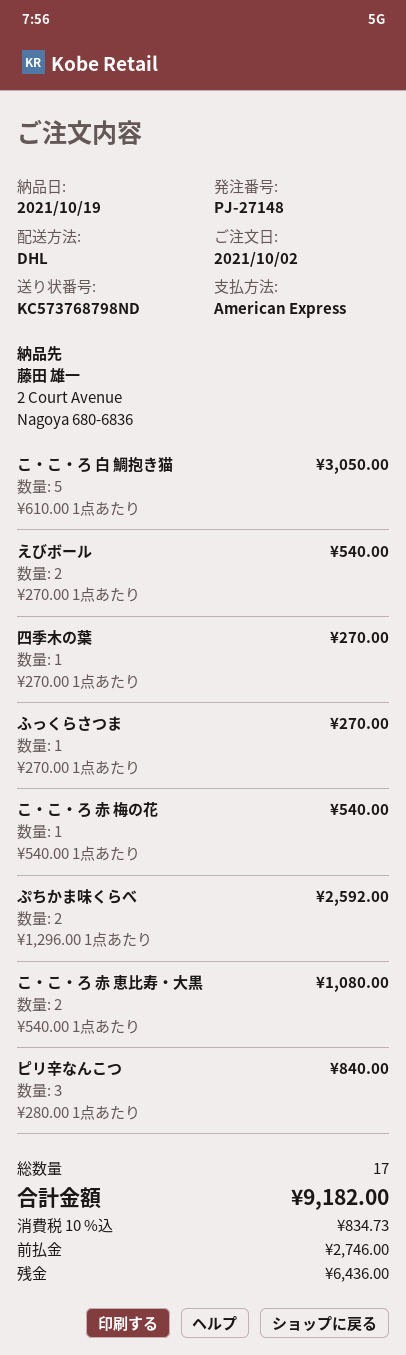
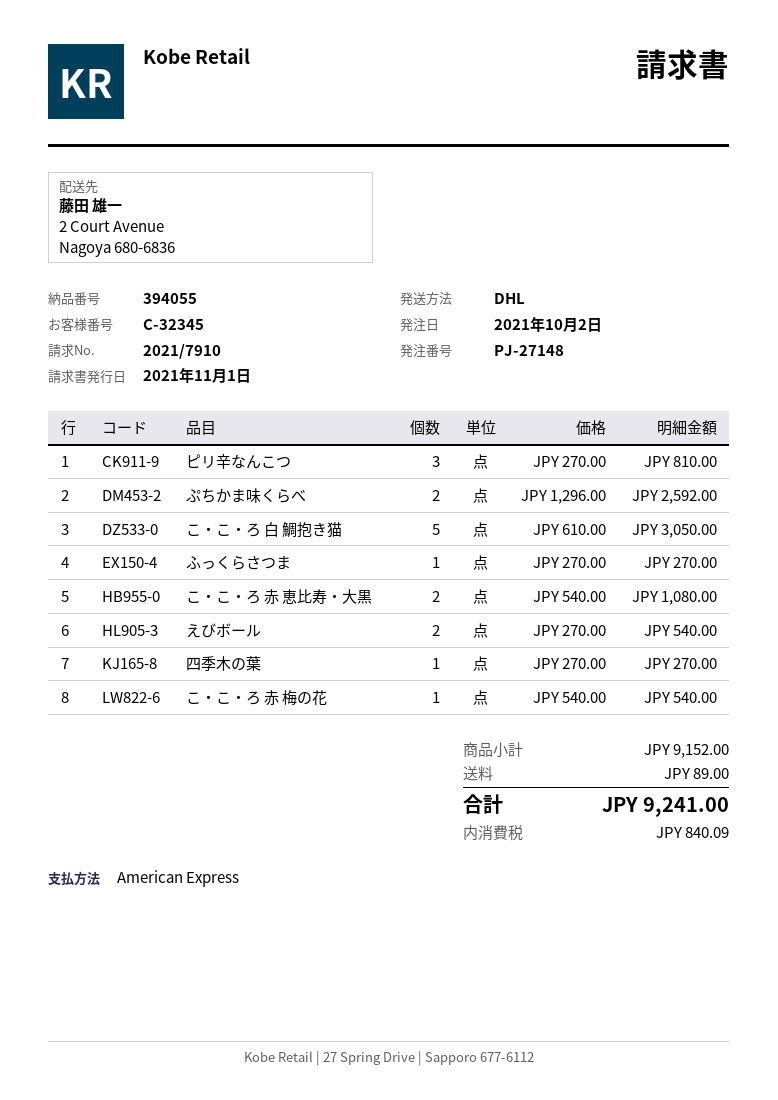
ピリ辛なんこつ: 3 x 280.00 = 840.00 -> 3 x 270.00 = 810.00
shipping: none -> 89.00
tax: 834.73 -> 840.09
total: 9182.00 -> 9241.00

